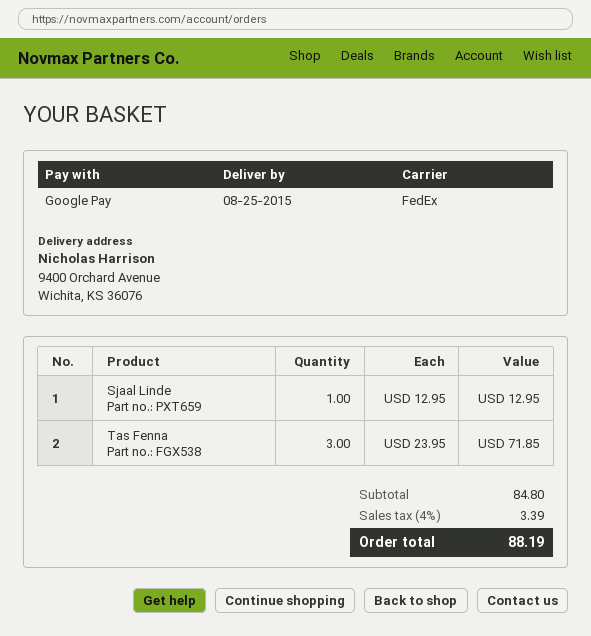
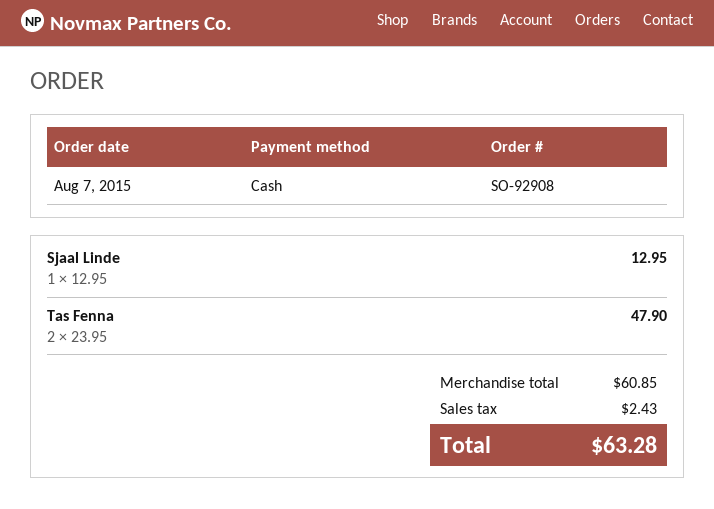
payment method: Google Pay -> cash
Tas Fenna: 3 x 23.95 = 71.85 -> 2 x 23.95 = 47.90
subtotal: 84.80 -> 60.85
tax: 3.39 -> 2.43
total: 88.19 -> 63.28

